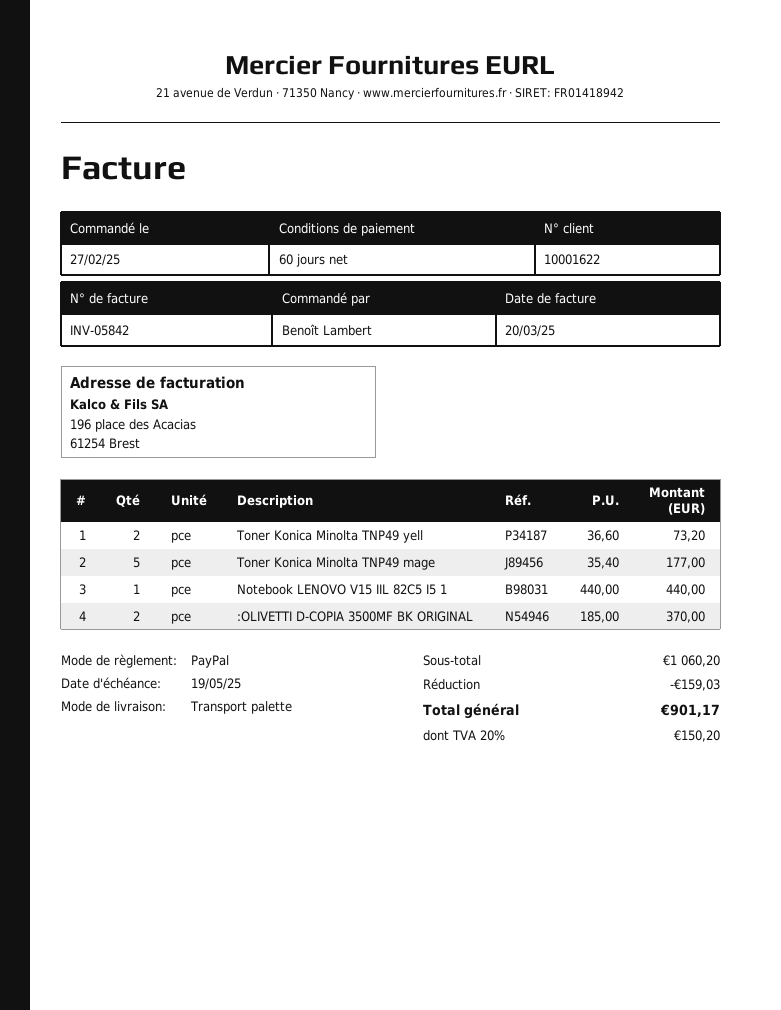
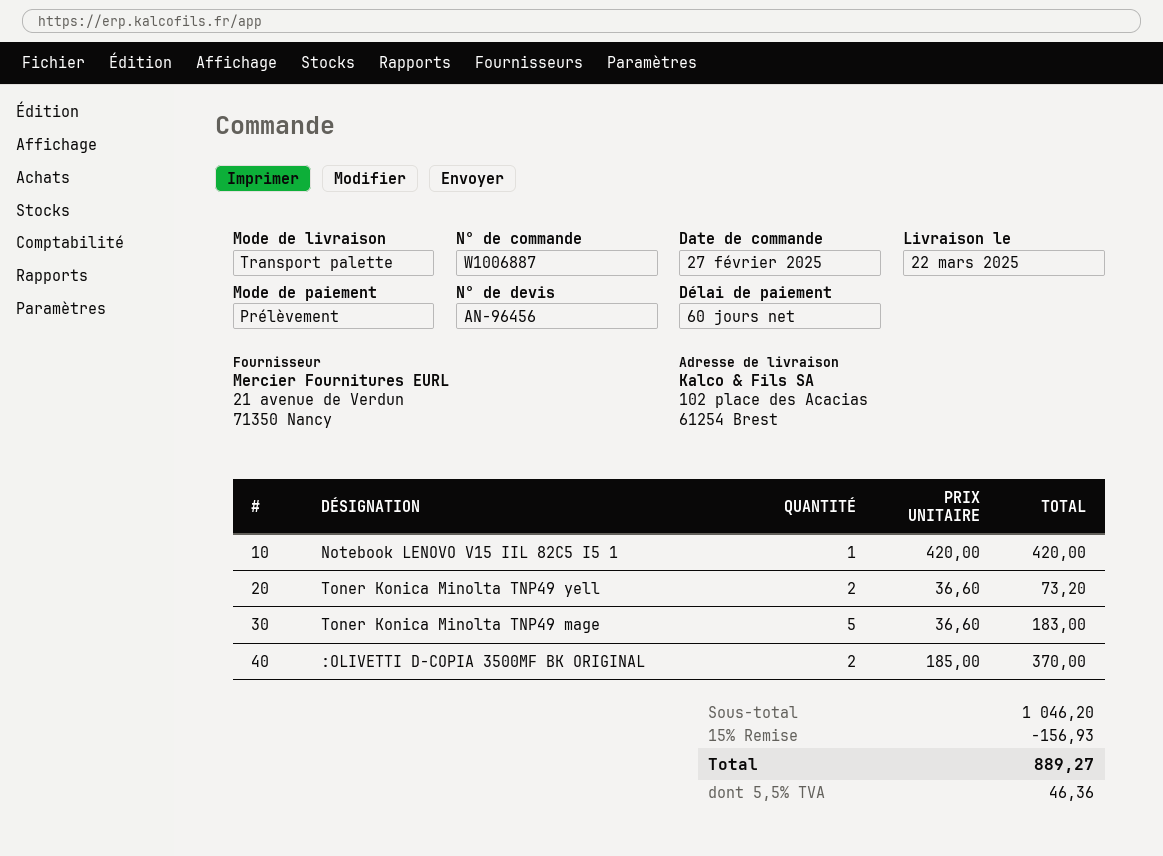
payment method: PayPal -> direct debit
Toner Konica Minolta TNP49 mage: 5 x 35.40 = 177.00 -> 5 x 36.60 = 183.00
Notebook LENOVO V15 IIL 82C5 I5 1: 1 x 440.00 = 440.00 -> 1 x 420.00 = 420.00
subtotal: 1060.20 -> 1046.20
discount: 159.03 -> 156.93
tax: 20% = 150.20 -> 5.5% = 46.36
total: 901.17 -> 889.27

